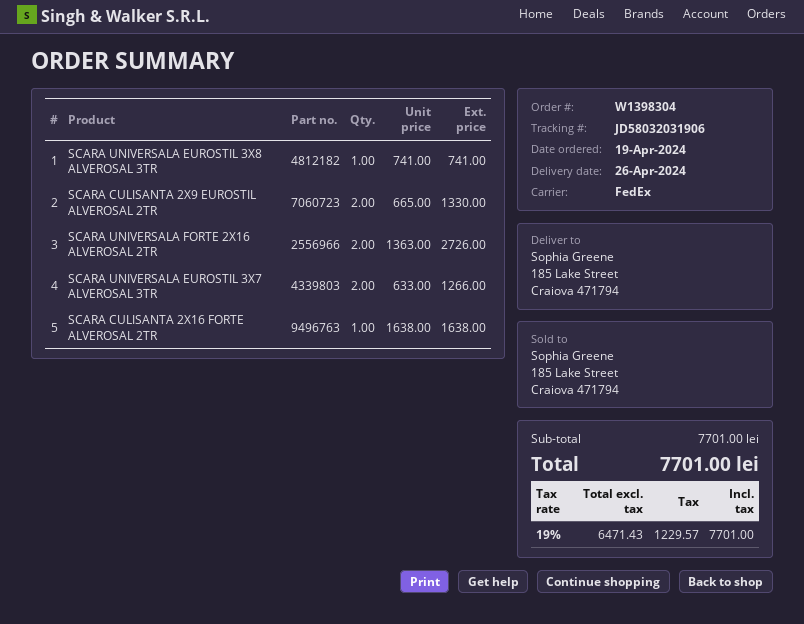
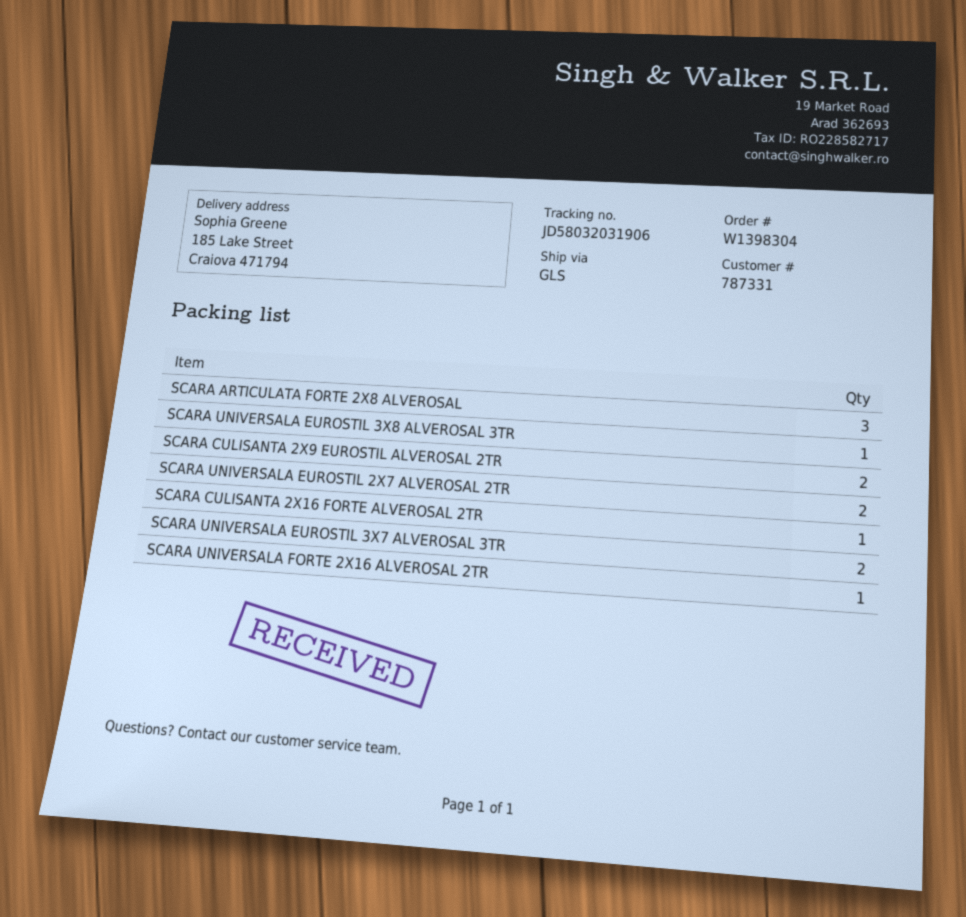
shipping method: FedEx -> GLS
SCARA UNIVERSALA FORTE 2X16 ALVEROSAL 2TR: 2 -> 1
SCARA ARTICULATA FORTE 2X8 ALVEROSAL: none -> 3
SCARA UNIVERSALA EUROSTIL 2X7 ALVEROSAL 2TR: none -> 2

